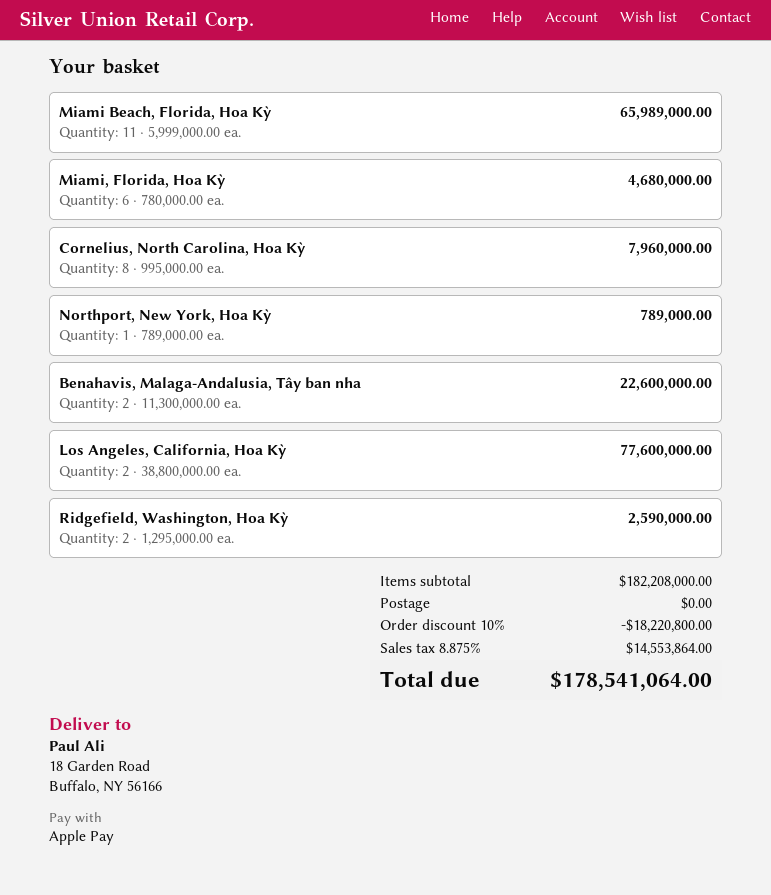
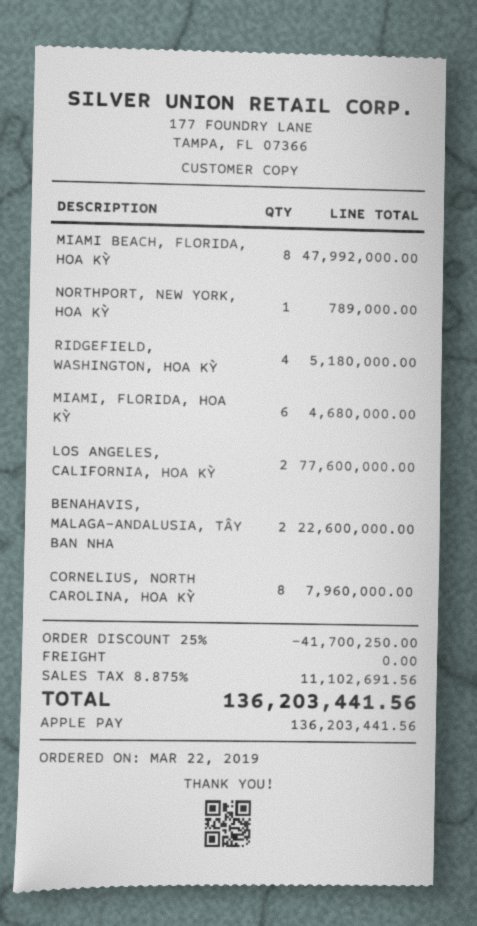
Miami Beach, Florida, Hoa Kỳ: 11 for 65989000.00 -> 8 for 47992000.00
Ridgefield, Washington, Hoa Kỳ: 2 for 2590000.00 -> 4 for 5180000.00
discount: 10% = 18220800.00 -> 25% = 41700250.00
tax: 8.875% = 14553864.00 -> 8.875% = 11102691.56
total: 178541064.00 -> 136203441.56

